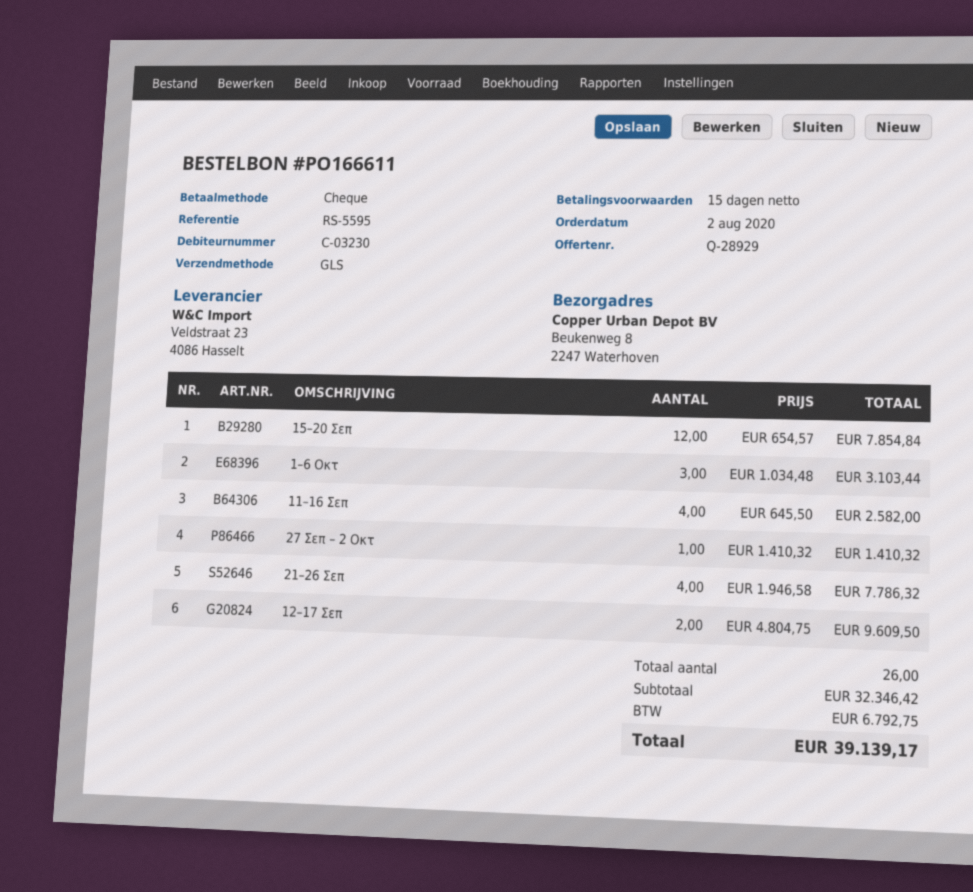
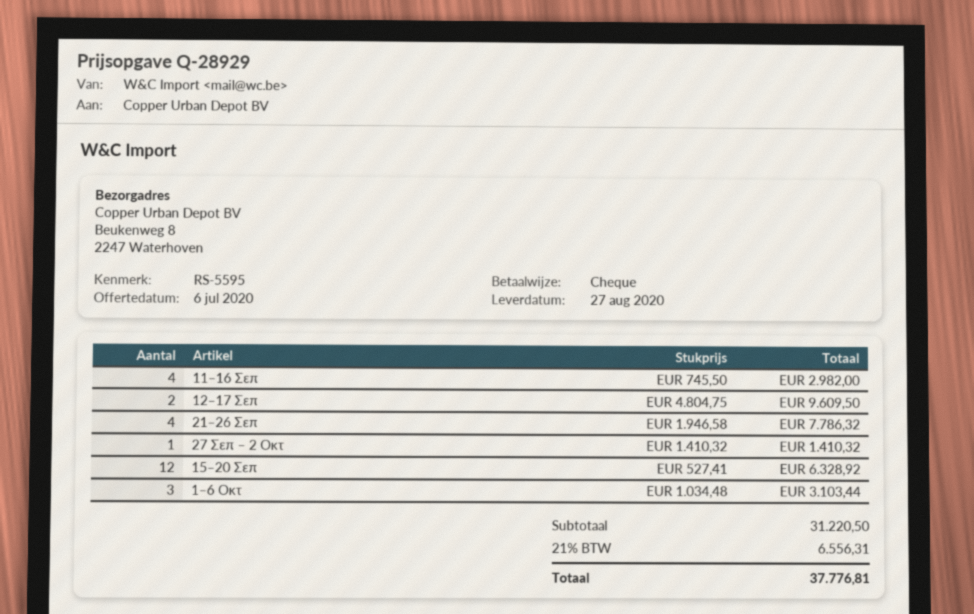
15–20 Σεπ: 12 x 654.57 = 7854.84 -> 12 x 527.41 = 6328.92
11–16 Σεπ: 4 x 645.50 = 2582.00 -> 4 x 745.50 = 2982.00
subtotal: 32346.42 -> 31220.50
tax: 6792.75 -> 6556.31
total: 39139.17 -> 37776.81

